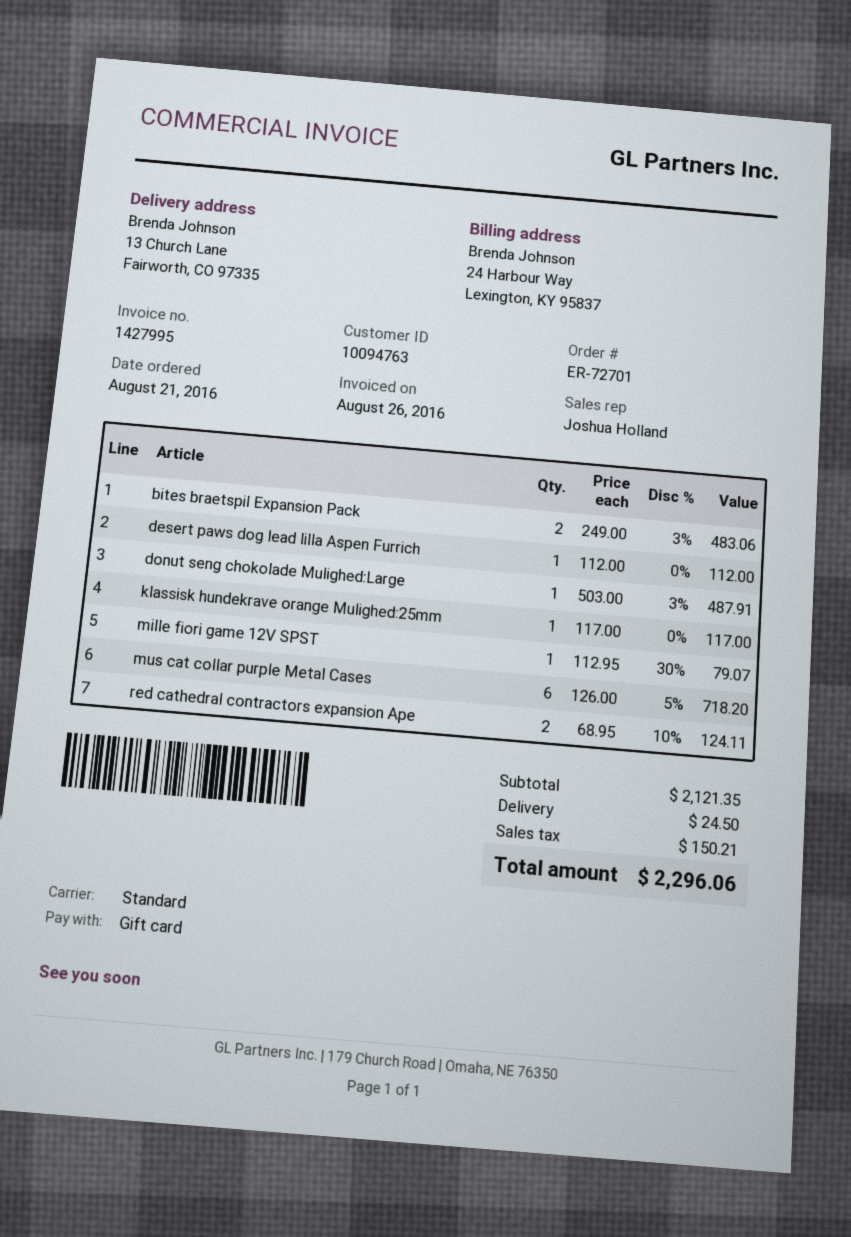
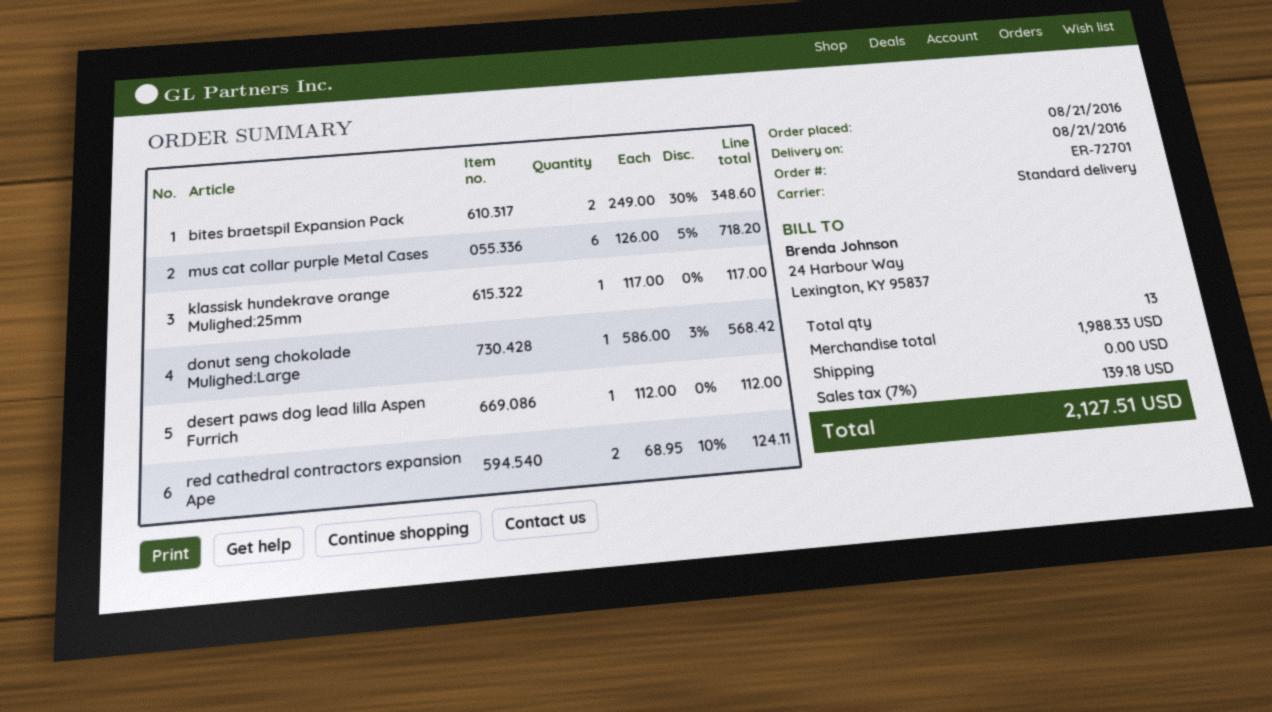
bites braetspil Expansion Pack: 2 x 249.00 - 3% = 483.06 -> 2 x 249.00 - 30% = 348.60
donut seng chokolade Mulighed:Large: 1 x 503.00 - 3% = 487.91 -> 1 x 586.00 - 3% = 568.42
mille fiori game 12V SPST: 1 x 112.95 - 30% = 79.07 -> none
subtotal: 2121.35 -> 1988.33
shipping: 24.50 -> 0.00
tax: 150.21 -> 139.18
total: 2296.06 -> 2127.51

